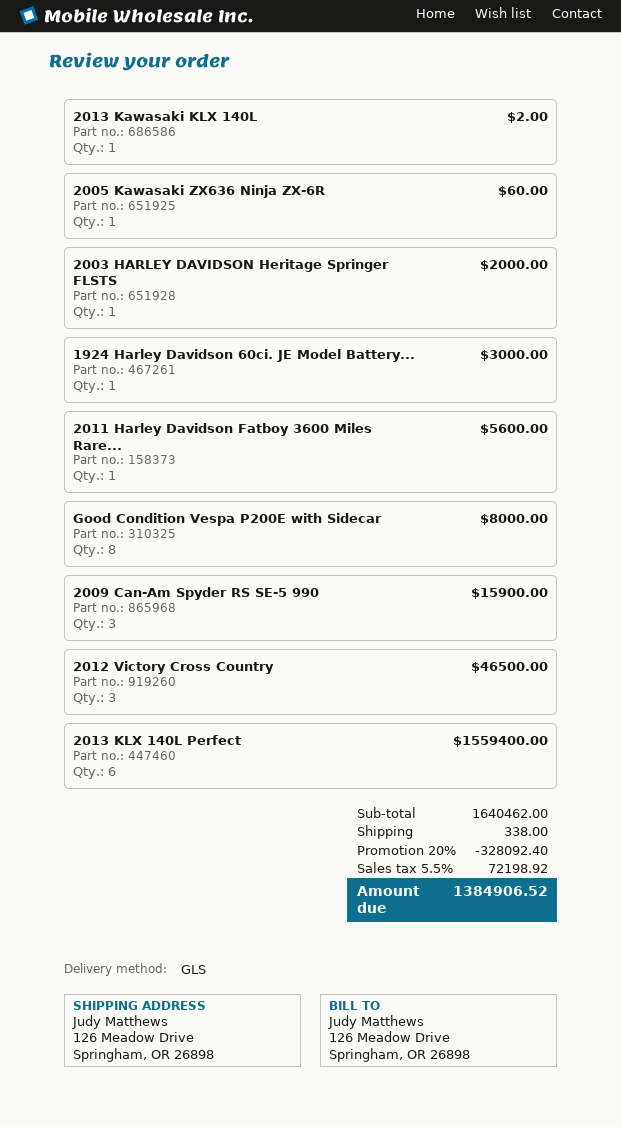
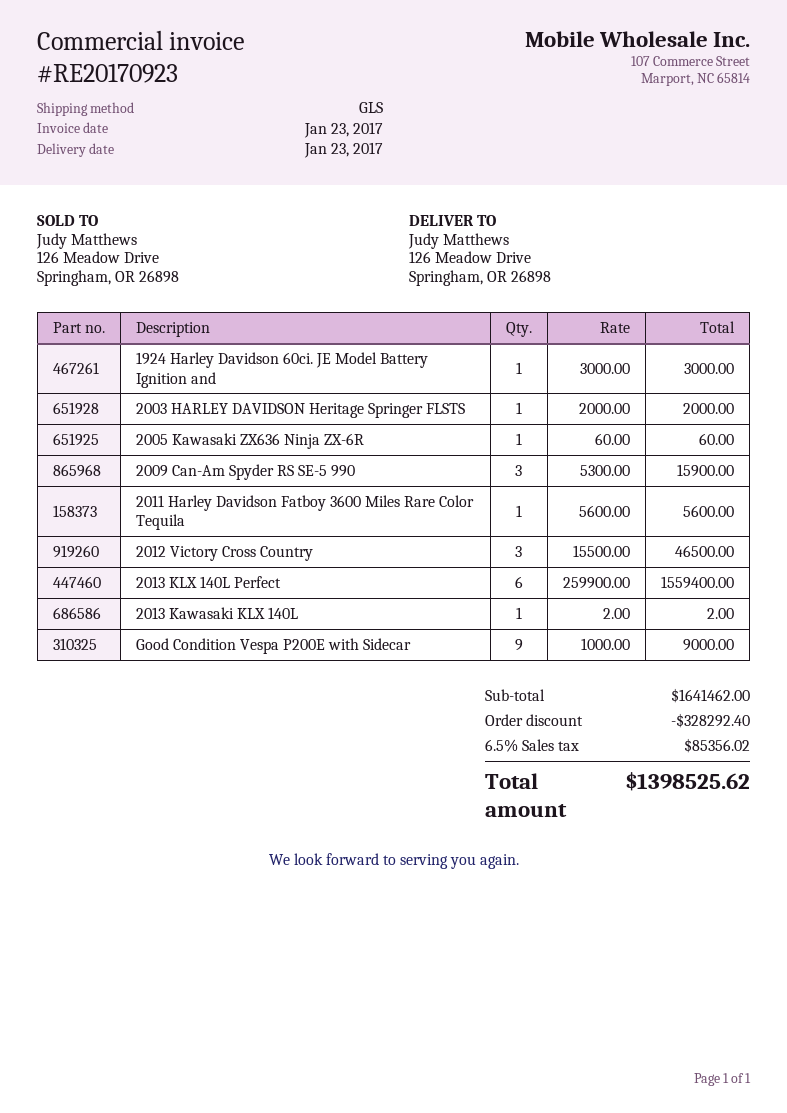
Good Condition Vespa P200E with Sidecar: 8 for 8000.00 -> 9 for 9000.00
subtotal: 1640462.00 -> 1641462.00
discount: 328092.40 -> 328292.40
shipping: 338.00 -> none
tax: 5.5% = 72198.92 -> 6.5% = 85356.02
total: 1384906.52 -> 1398525.62

